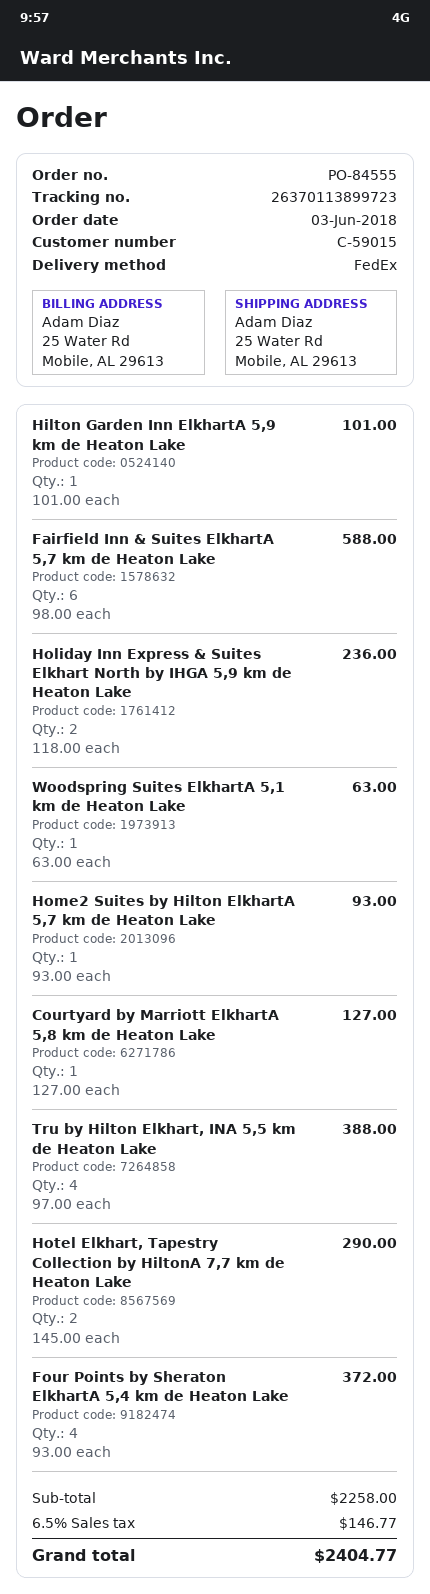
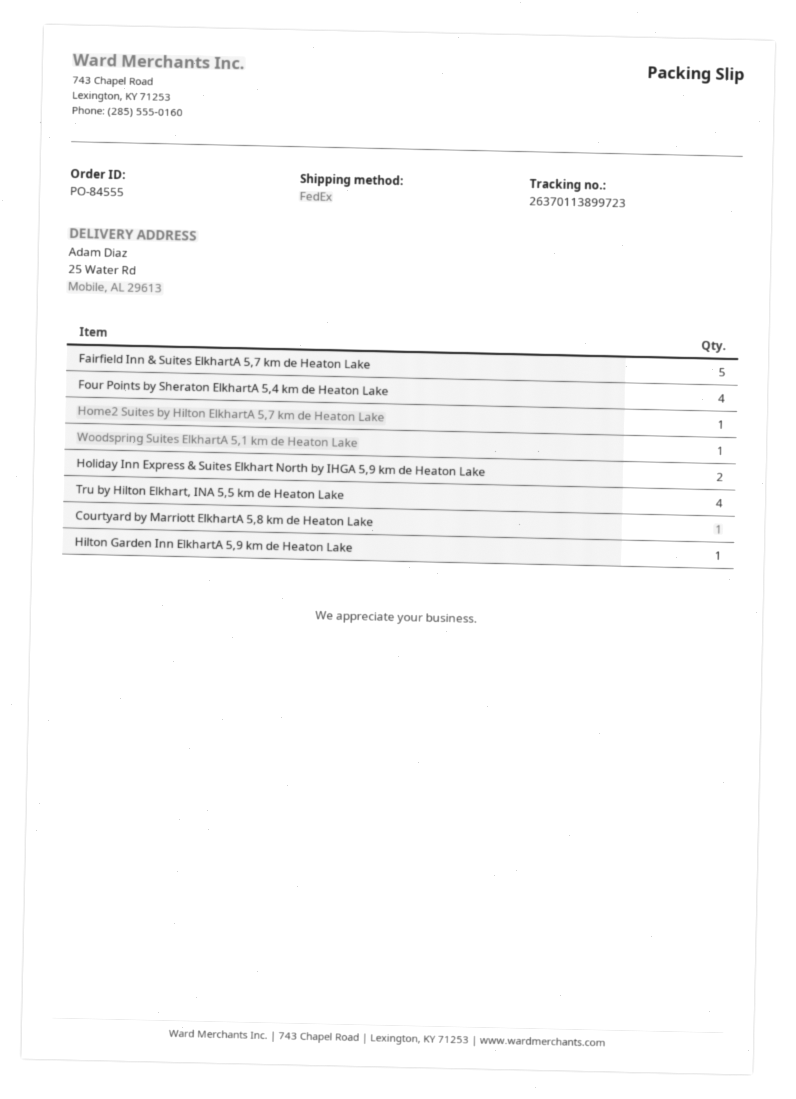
Fairfield Inn & Suites ElkhartA 5,7 km de Heaton Lake: 6 -> 5
Hotel Elkhart, Tapestry Collection by HiltonA 7,7 km de Heaton Lake: 2 -> none

